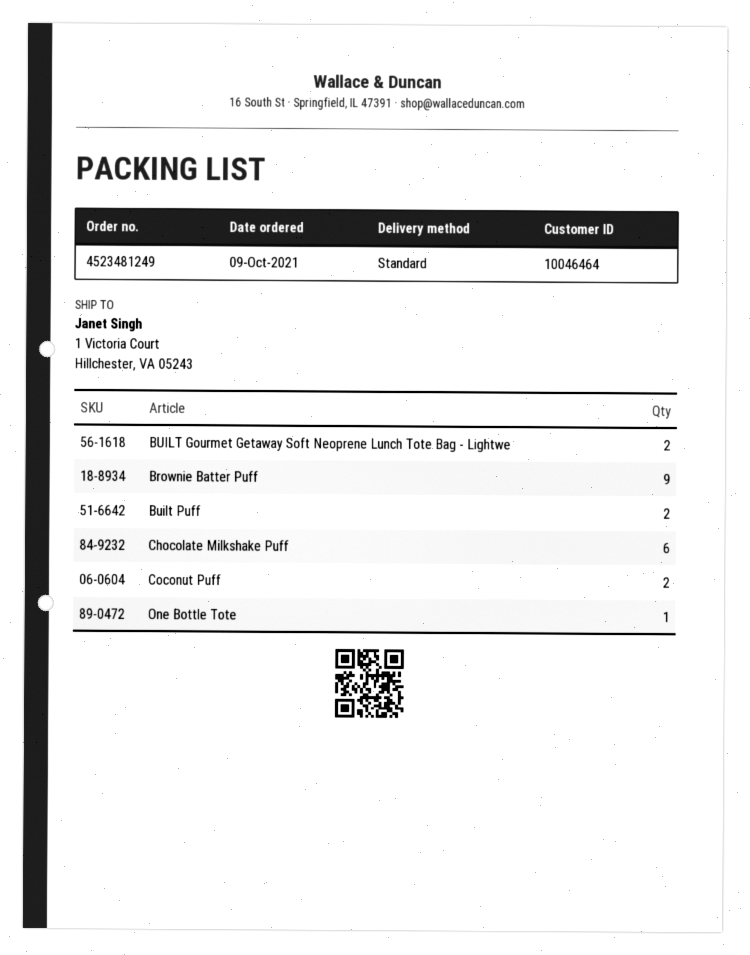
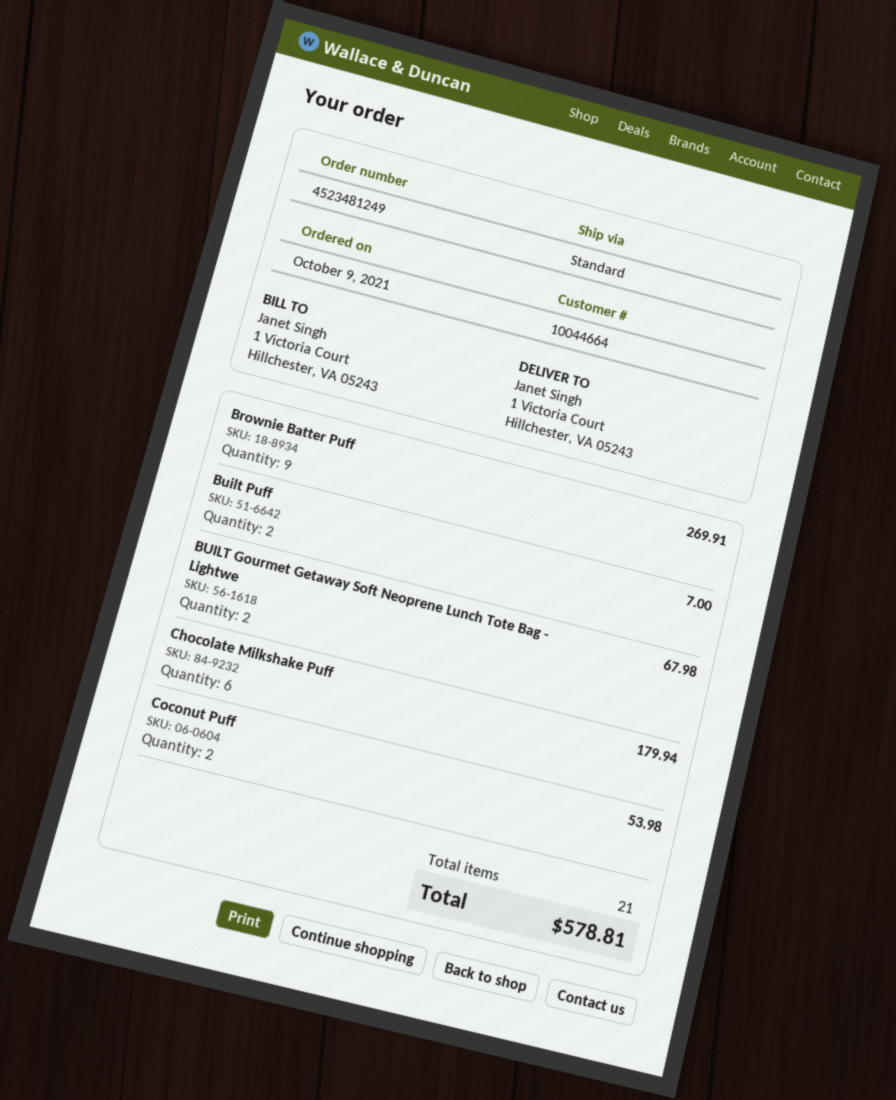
customer number: 10046464 -> 10044664
One Bottle Tote: 1 -> none

